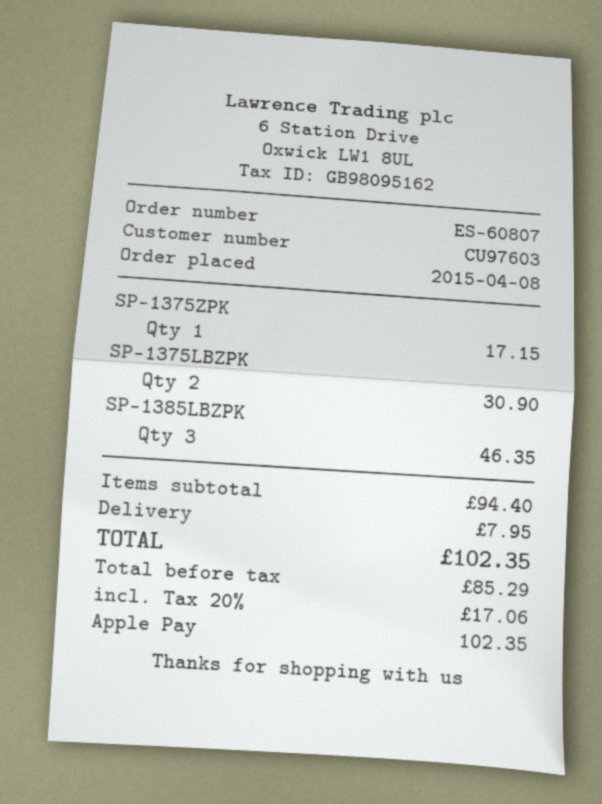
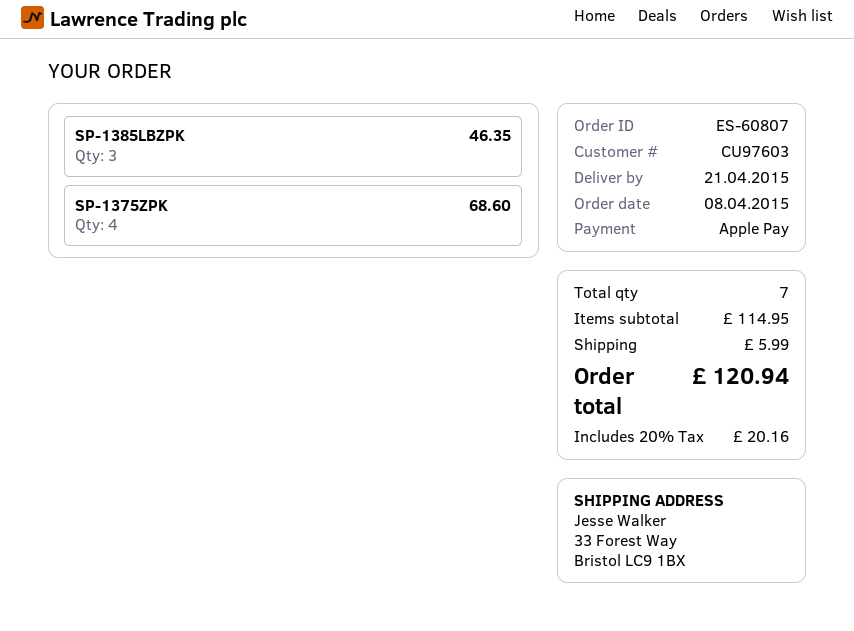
SP-1375ZPK: 1 for 17.15 -> 4 for 68.60
SP-1375LBZPK: 2 for 30.90 -> none
subtotal: 94.40 -> 114.95
shipping: 7.95 -> 5.99
tax: 20% = 17.06 -> 20% = 20.16
total: 102.35 -> 120.94

